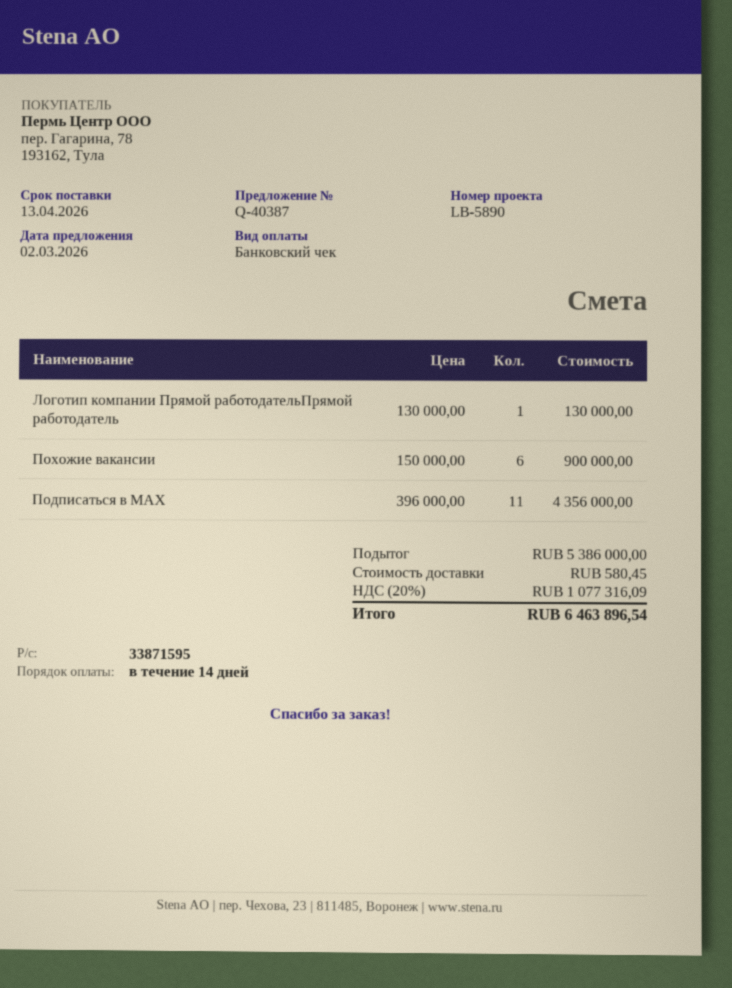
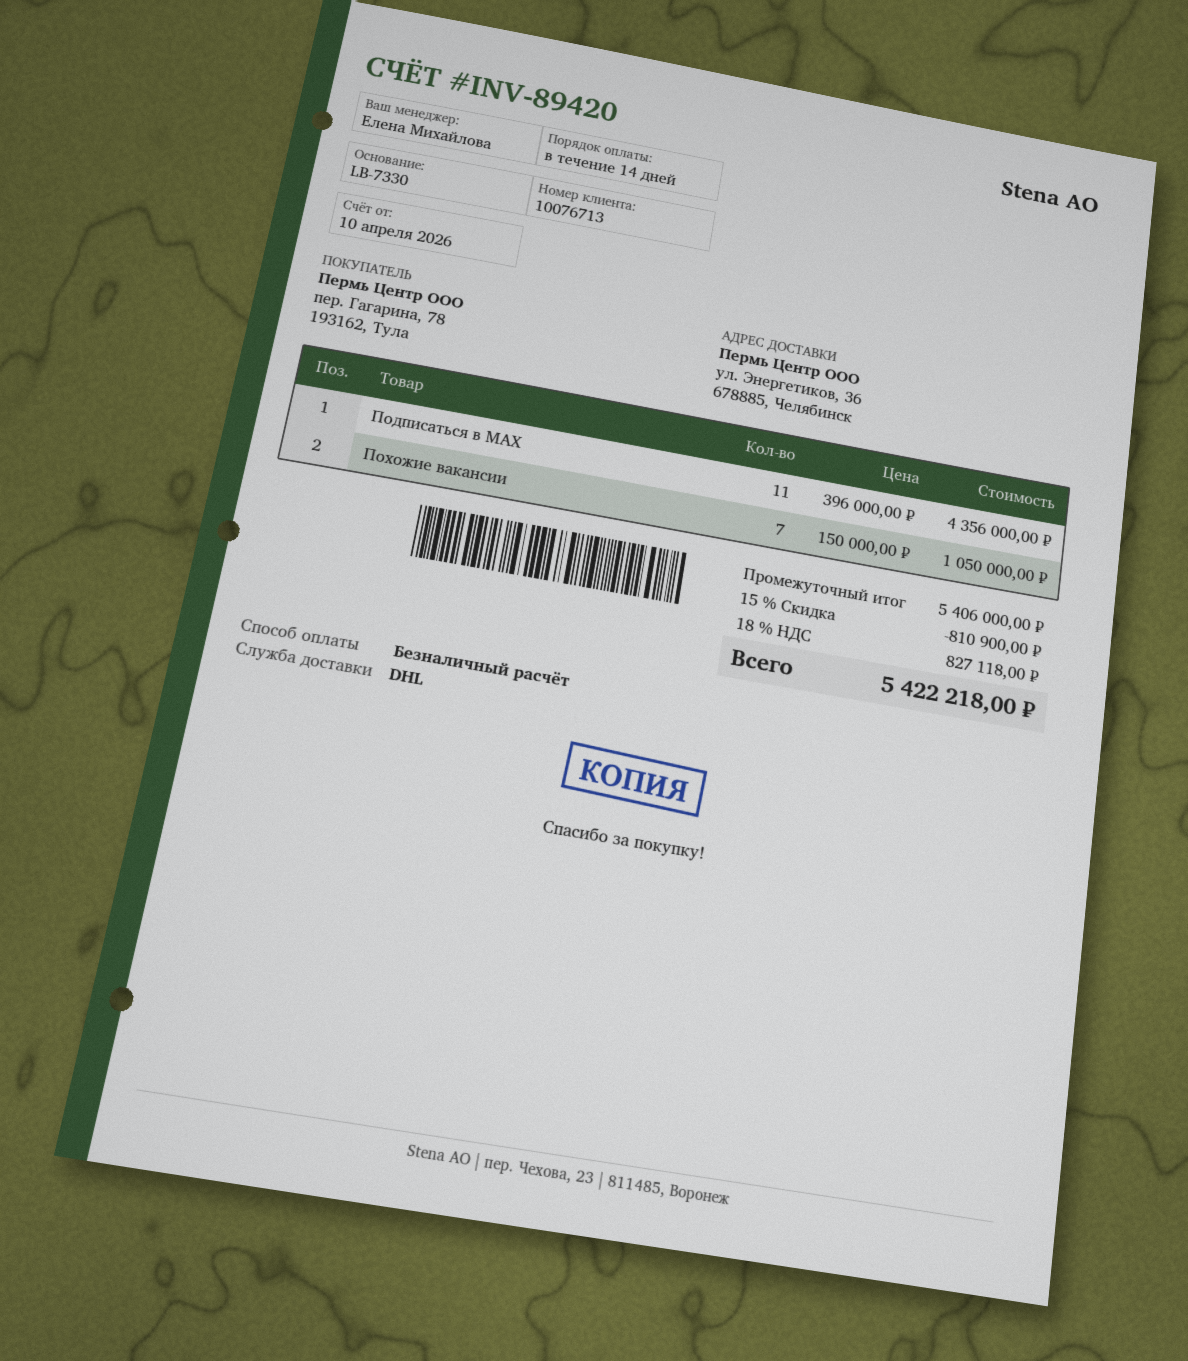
reference: LB-5890 -> LB-7330
payment method: cheque -> bank transfer
Логотип компании Прямой работодательПрямой работодатель: 1 x 130000.00 = 130000.00 -> none
Похожие вакансии: 6 x 150000.00 = 900000.00 -> 7 x 150000.00 = 1050000.00
subtotal: 5386000.00 -> 5406000.00
discount: none -> 15% = 810900.00
shipping: 580.45 -> none
tax: 20% = 1077316.09 -> 18% = 827118.00
total: 6463896.54 -> 5422218.00

